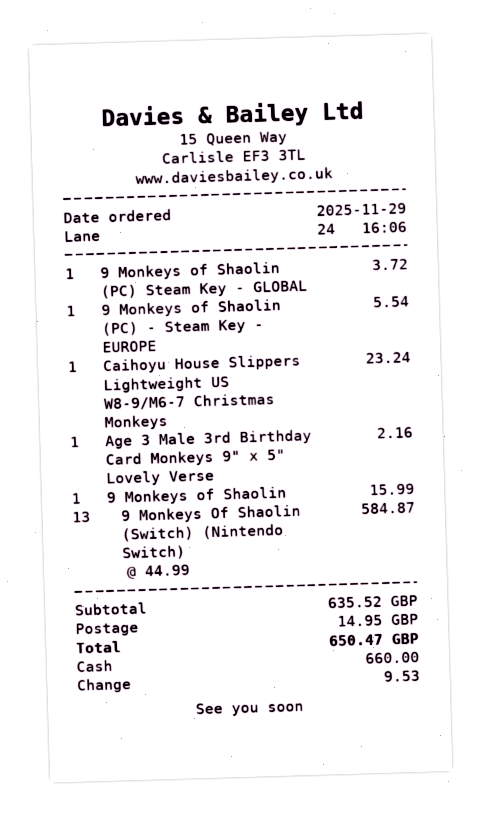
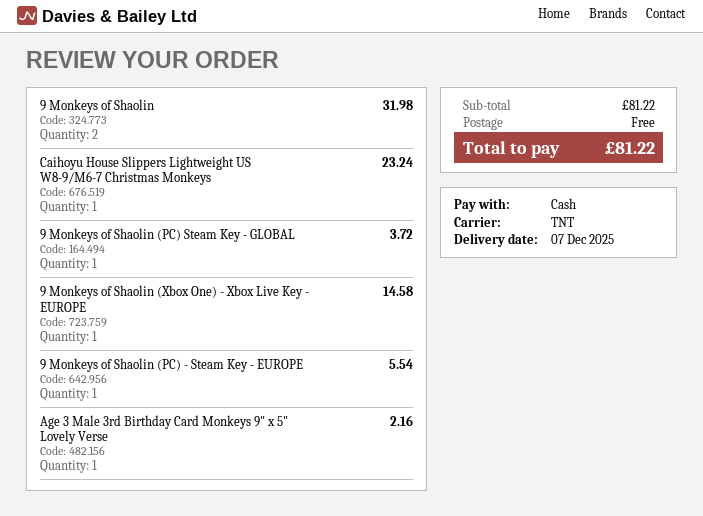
9 Monkeys of Shaolin: 1 for 15.99 -> 2 for 31.98
9 Monkeys Of Shaolin (Switch) (Nintendo Switch): 13 for 584.87 -> none
9 Monkeys of Shaolin (Xbox One) - Xbox Live Key - EUROPE: none -> 1 for 14.58
subtotal: 635.52 -> 81.22
shipping: 14.95 -> 0.00
total: 650.47 -> 81.22

